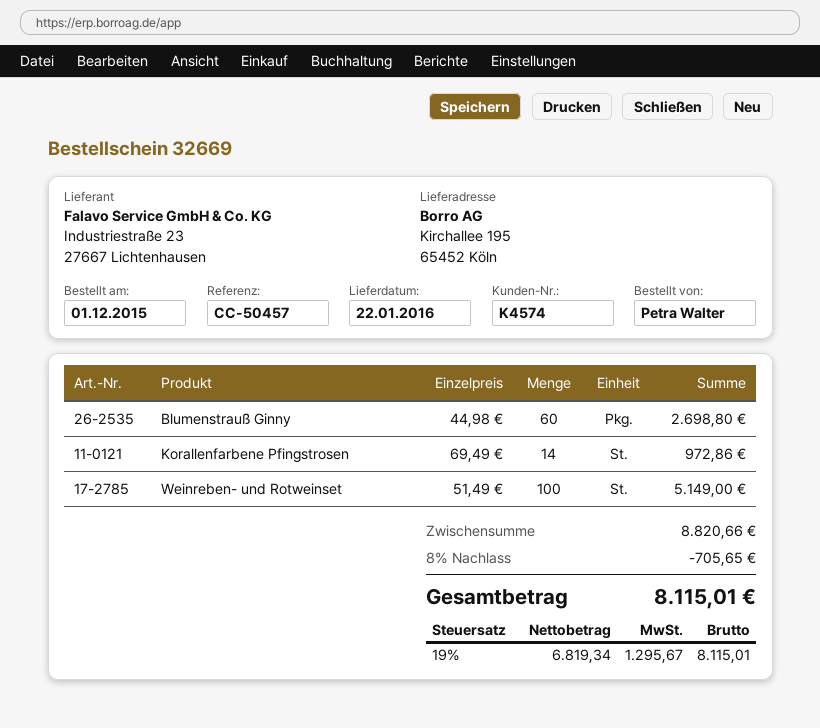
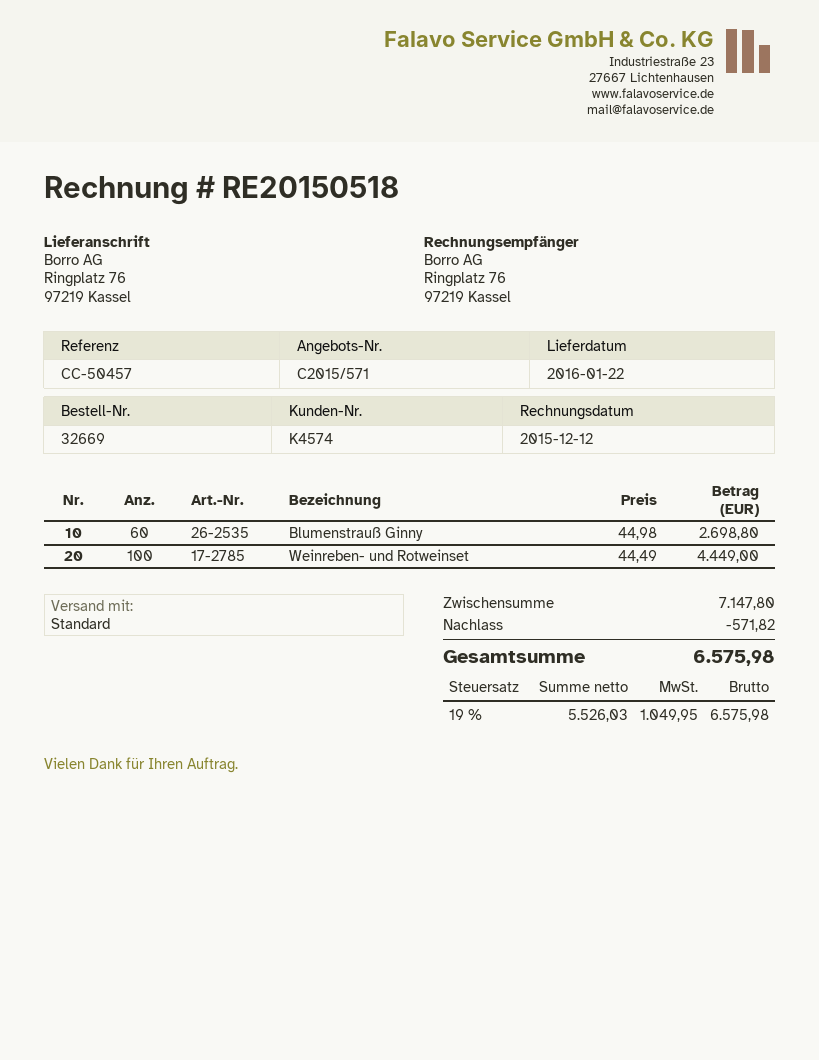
ship to: Kirchallee 195, 65452 Köln -> Ringplatz 76, 97219 Kassel
Korallenfarbene Pfingstrosen: 14 x 69.49 = 972.86 -> none
Weinreben- und Rotweinset: 100 x 51.49 = 5149.00 -> 100 x 44.49 = 4449.00
subtotal: 8820.66 -> 7147.80
discount: 705.65 -> 571.82
net: 6819.34 -> 5526.03
tax: 19% = 1295.67 -> 19% = 1049.95
total: 8115.01 -> 6575.98

